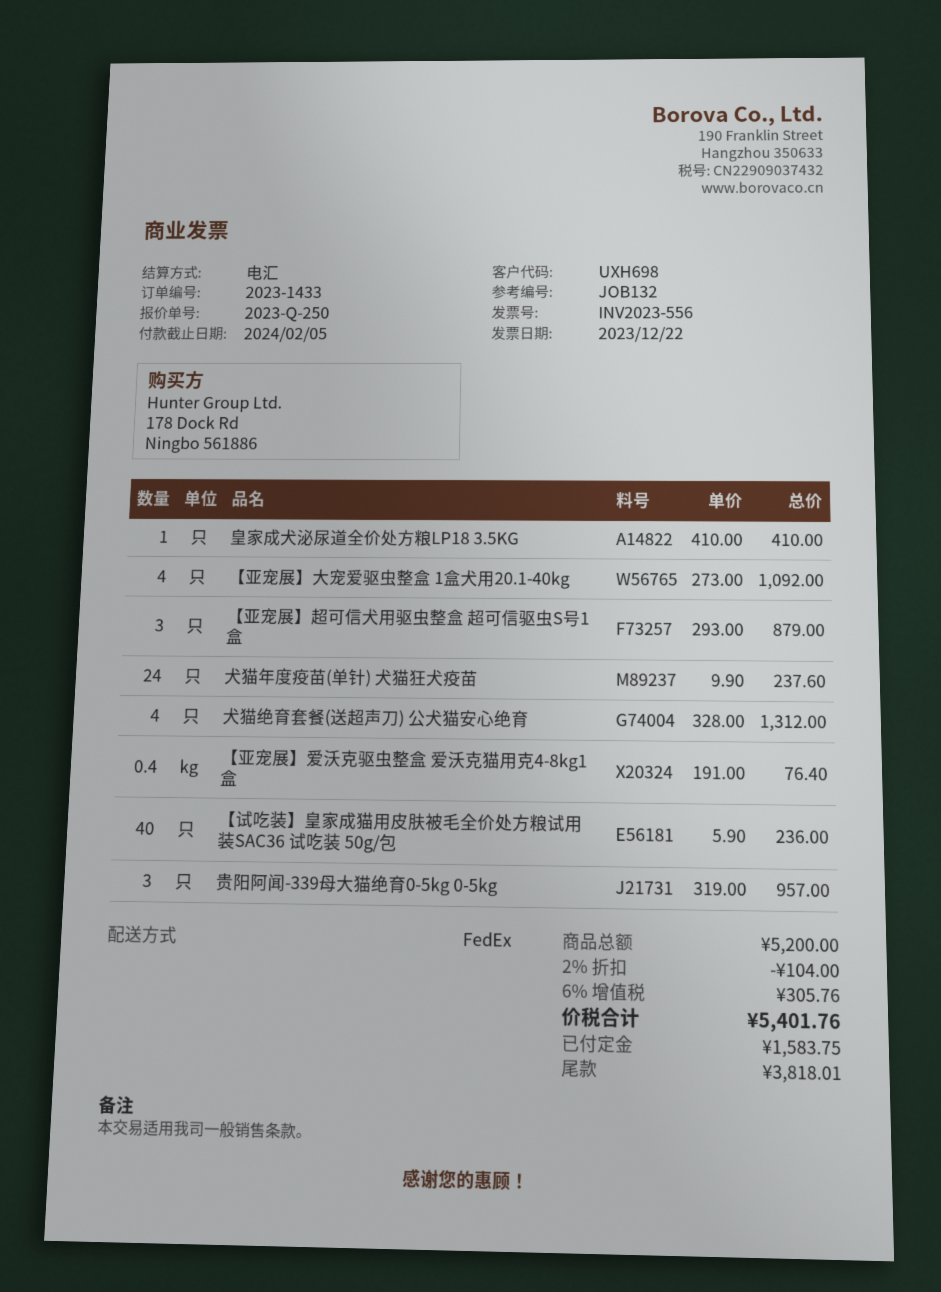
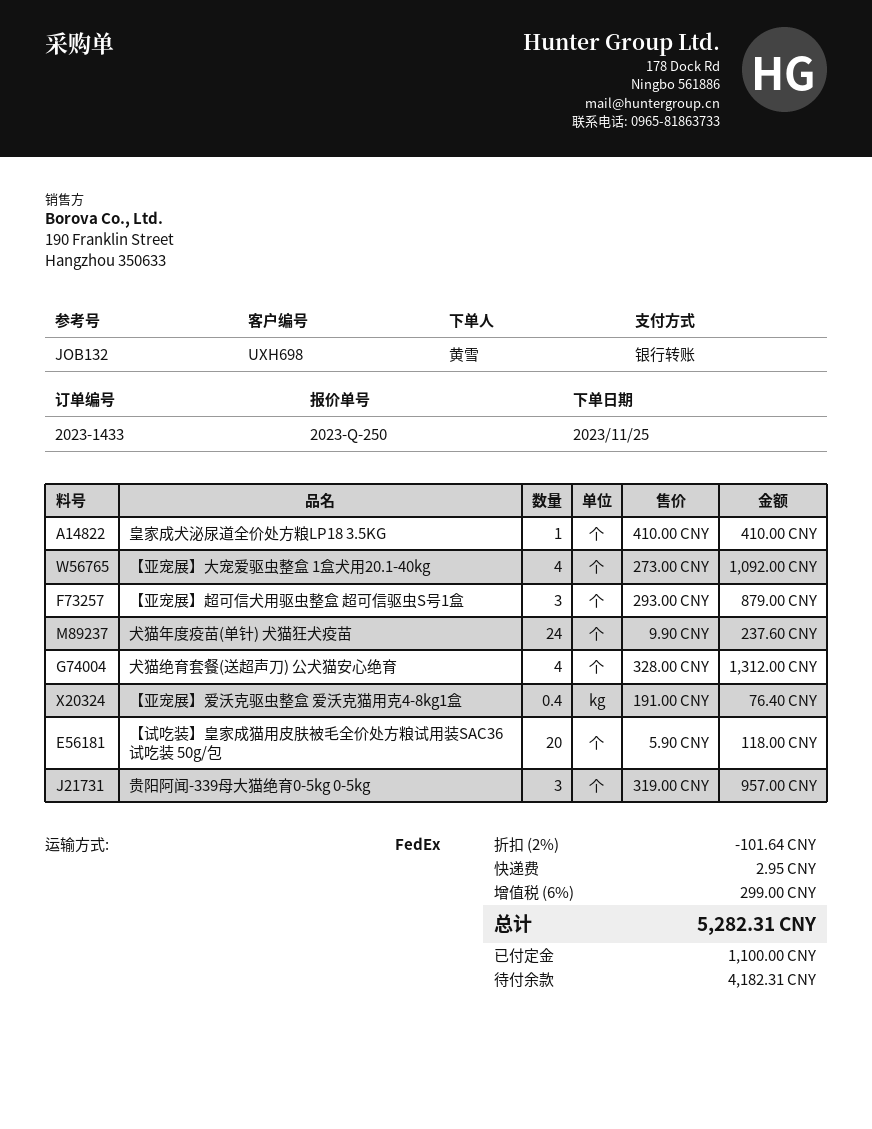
【试吃装】皇家成猫用皮肤被毛全价处方粮试用装SAC36 试吃装 50g/包: 40 x 5.90 = 236.00 -> 20 x 5.90 = 118.00
discount: 2% = 104.00 -> 2% = 101.64
shipping: none -> 2.95
tax: 6% = 305.76 -> 6% = 299.00
total: 5401.76 -> 5282.31
deposit: 1583.75 -> 1100.00
balance: 3818.01 -> 4182.31

